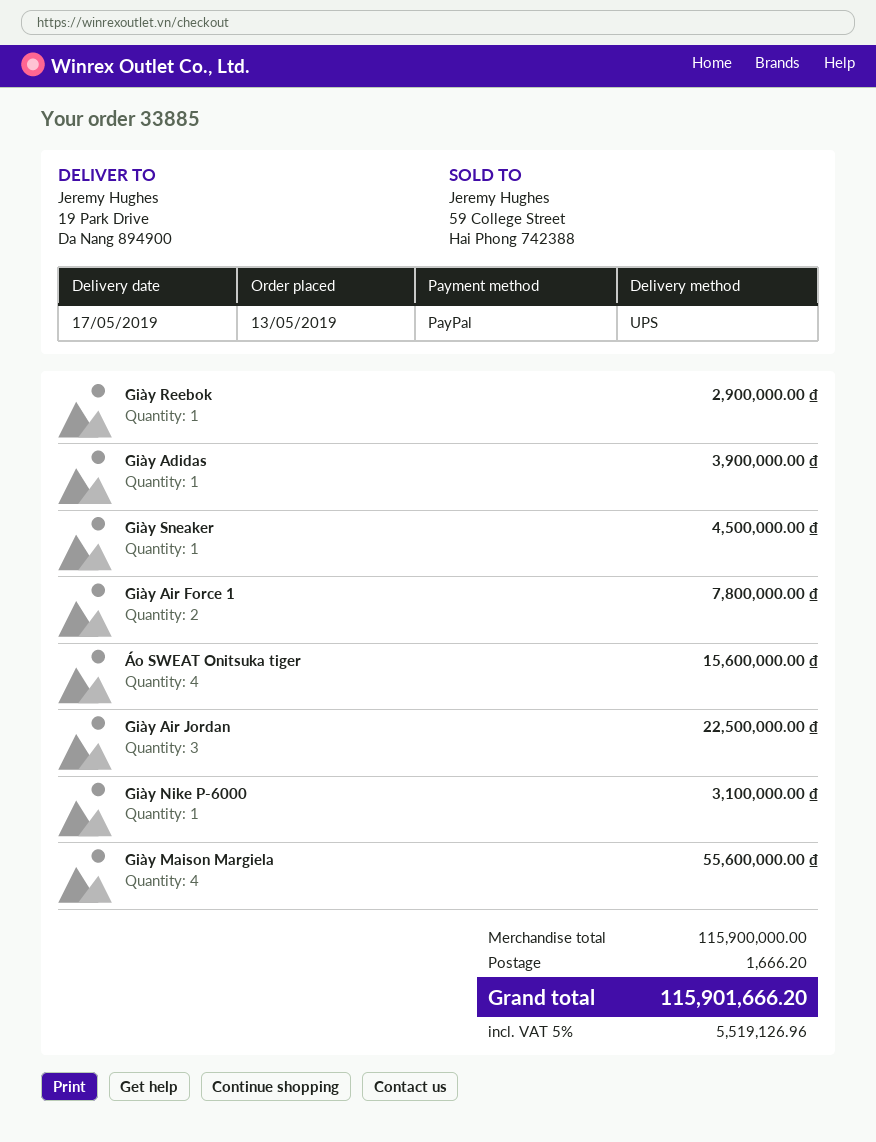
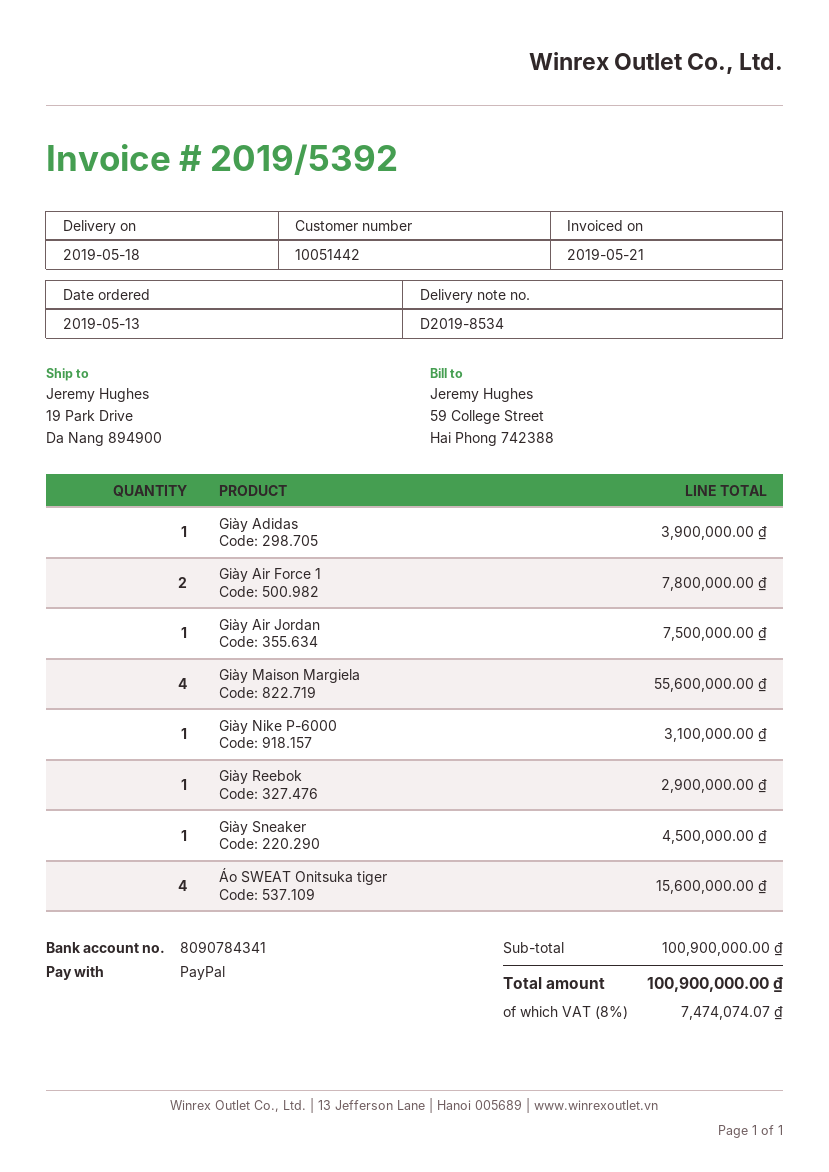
delivery date: 2019-05-17 -> 2019-05-18
Giày Air Jordan: 3 for 22500000.00 -> 1 for 7500000.00
subtotal: 115900000.00 -> 100900000.00
shipping: 1666.20 -> none
tax: 5% = 5519126.96 -> 8% = 7474074.07
total: 115901666.20 -> 100900000.00

